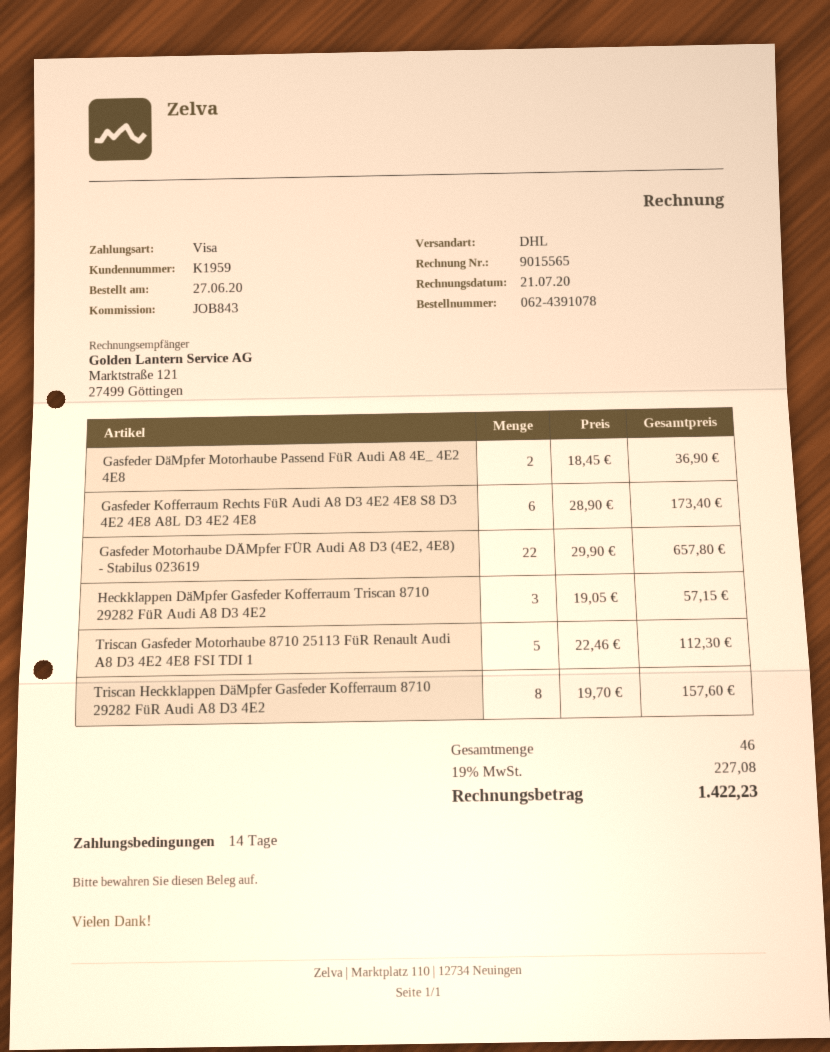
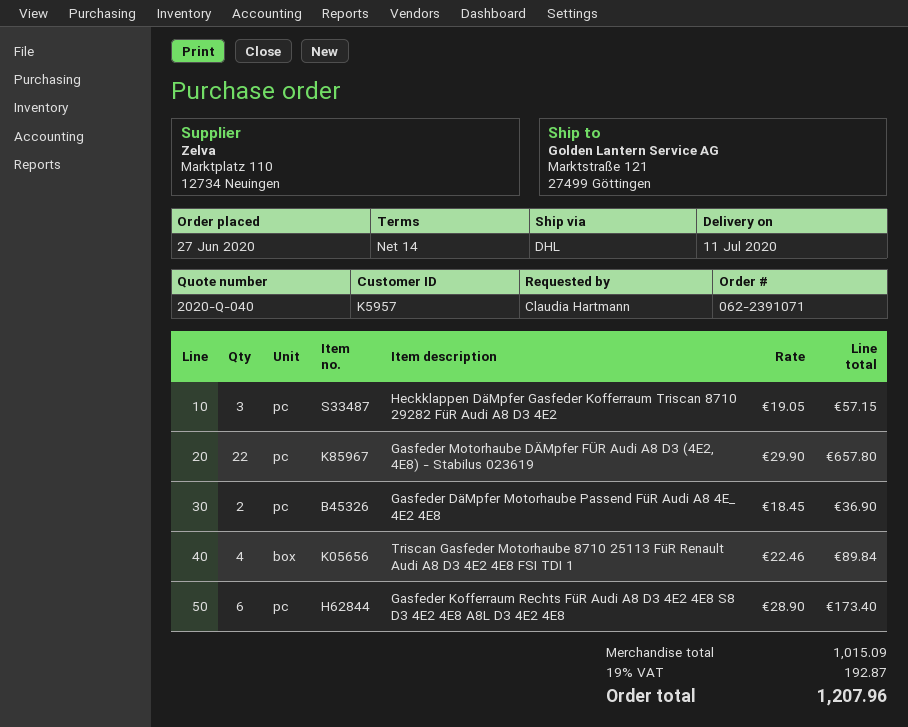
order number: 062-4391078 -> 062-2391071
customer number: K1959 -> K5957
Triscan Gasfeder Motorhaube 8710 25113 FüR Renault Audi A8 D3 4E2 4E8 FSI TDI 1: 5 x 22.46 = 112.30 -> 4 x 22.46 = 89.84
Triscan Heckklappen DäMpfer Gasfeder Kofferraum 8710 29282 FüR Audi A8 D3 4E2: 8 x 19.70 = 157.60 -> none
tax: 19% = 227.08 -> 19% = 192.87
total: 1422.23 -> 1207.96

